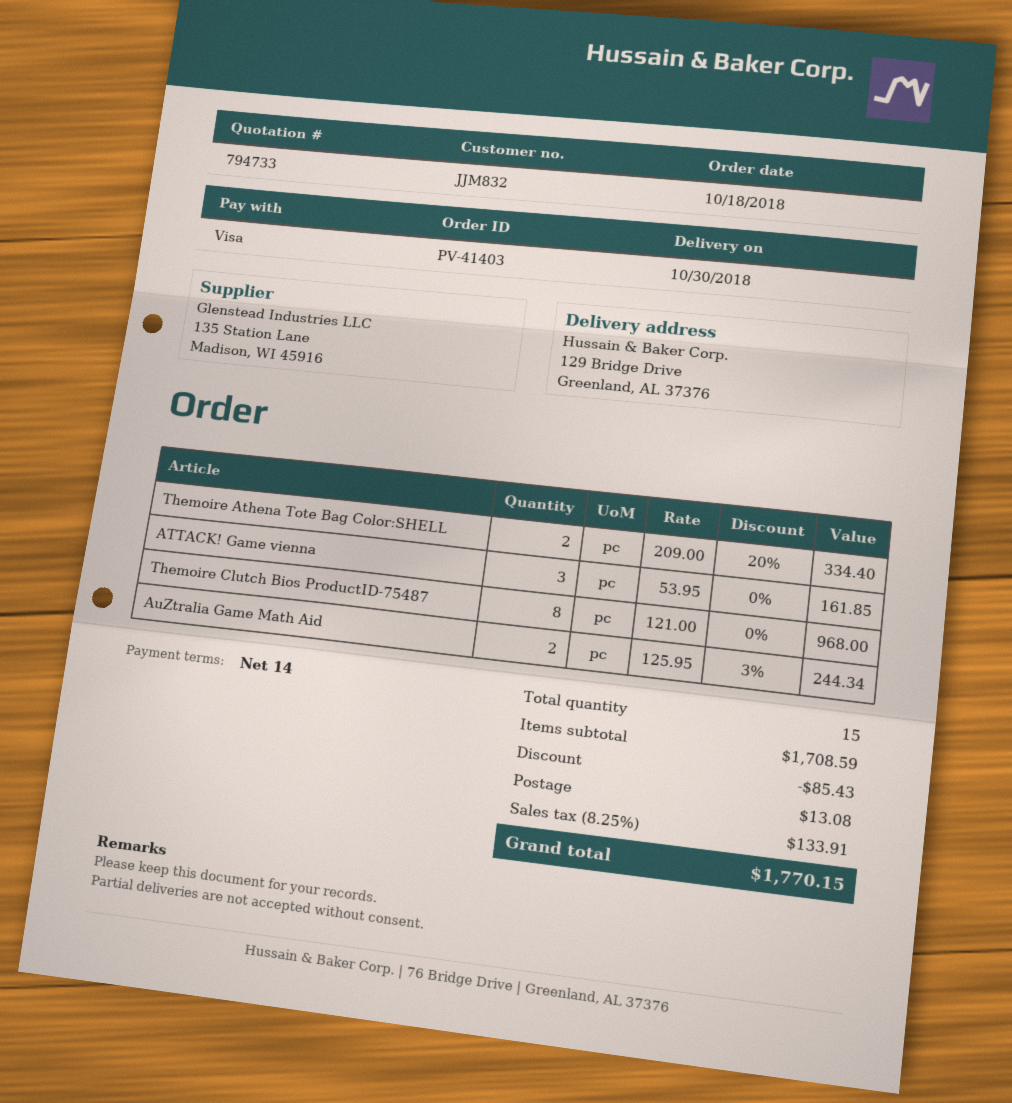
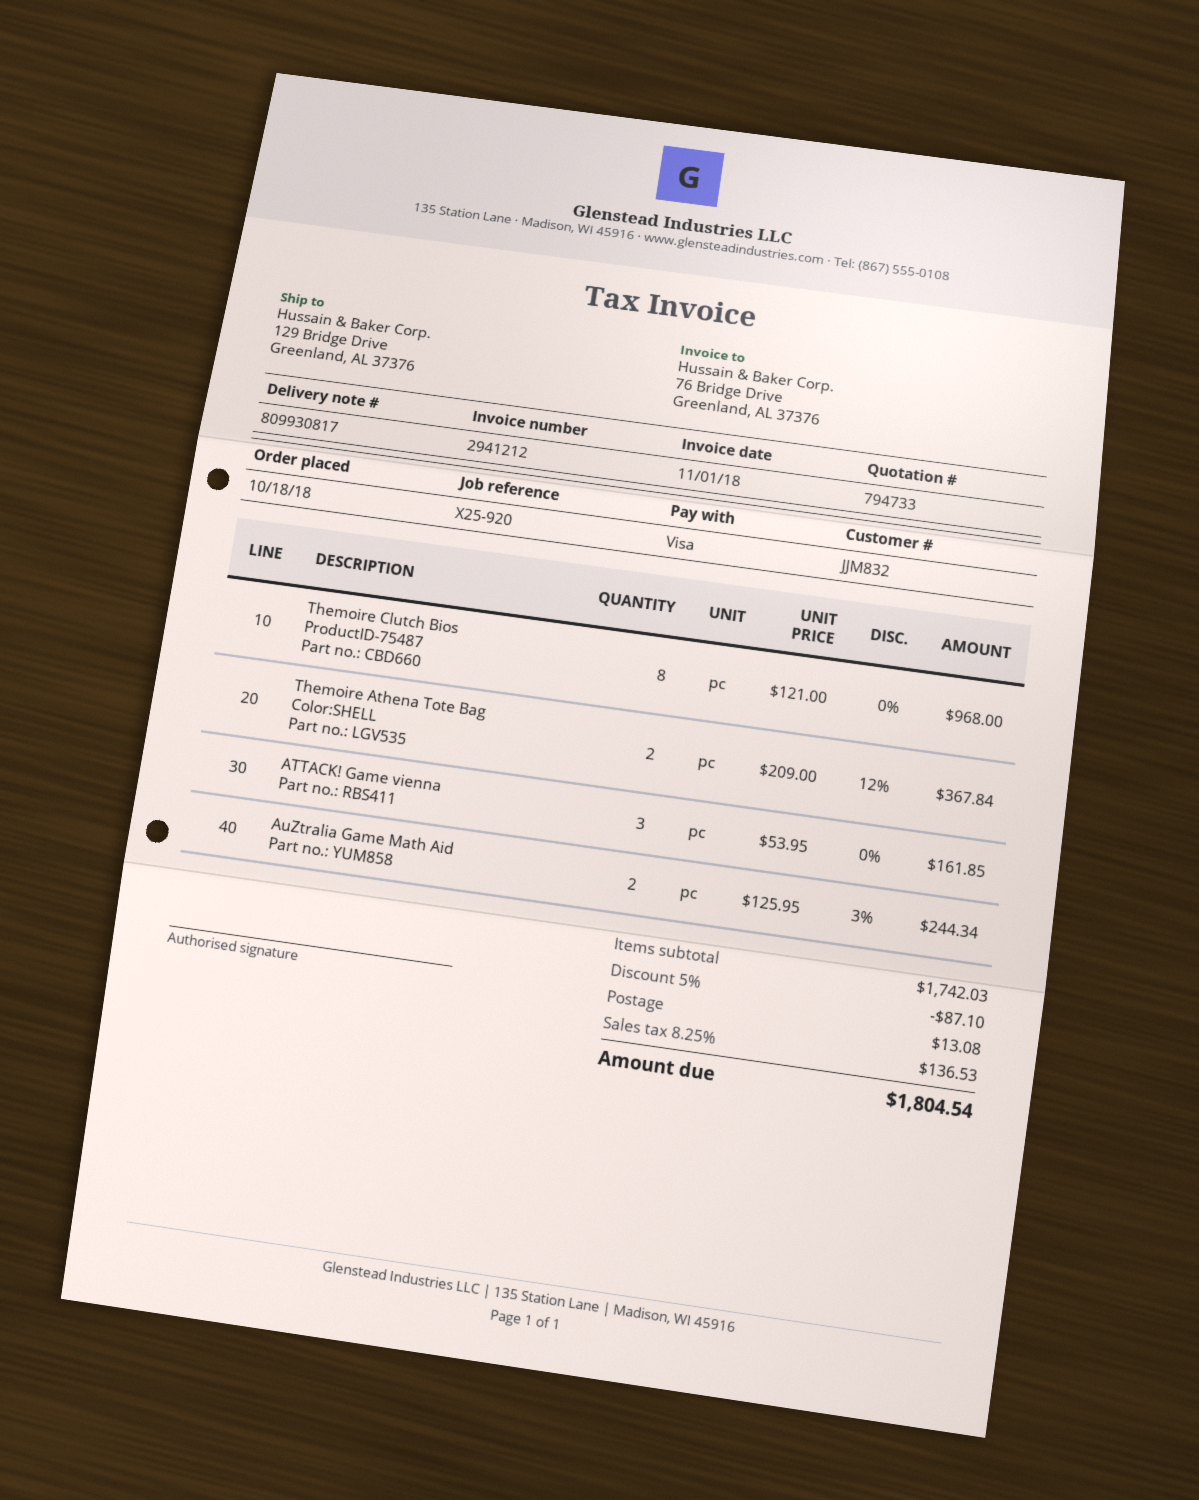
Themoire Athena Tote Bag Color:SHELL: 2 x 209.00 - 20% = 334.40 -> 2 x 209.00 - 12% = 367.84
subtotal: 1708.59 -> 1742.03
discount: 85.43 -> 87.10
tax: 8.25% = 133.91 -> 8.25% = 136.53
total: 1770.15 -> 1804.54

